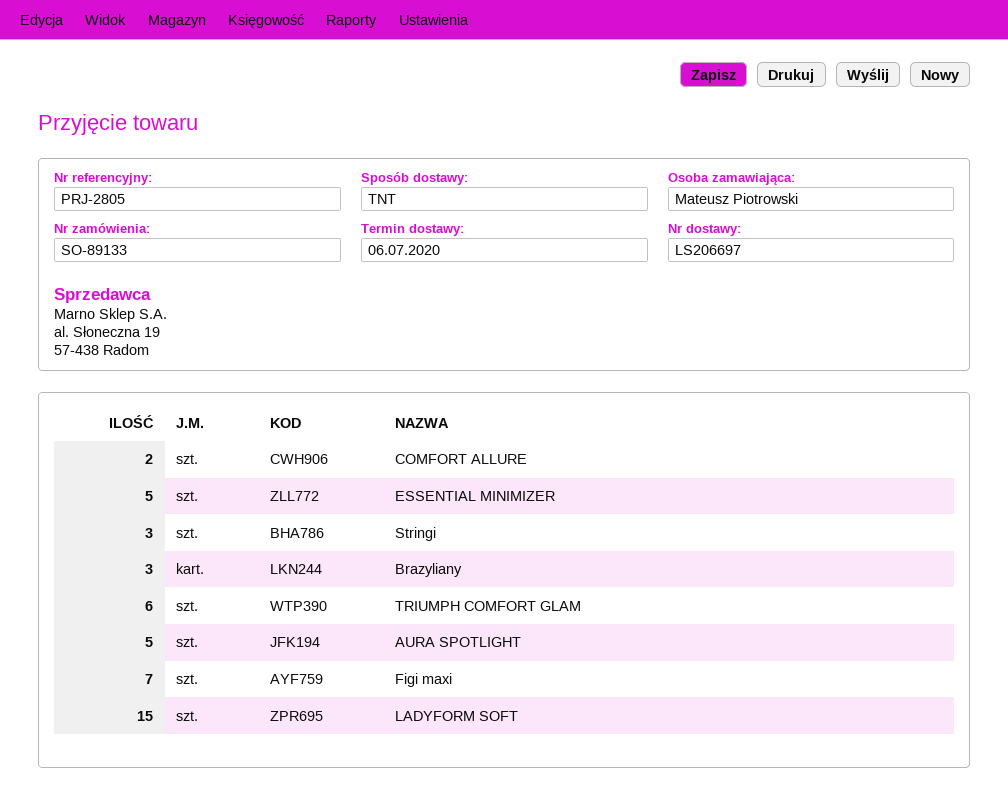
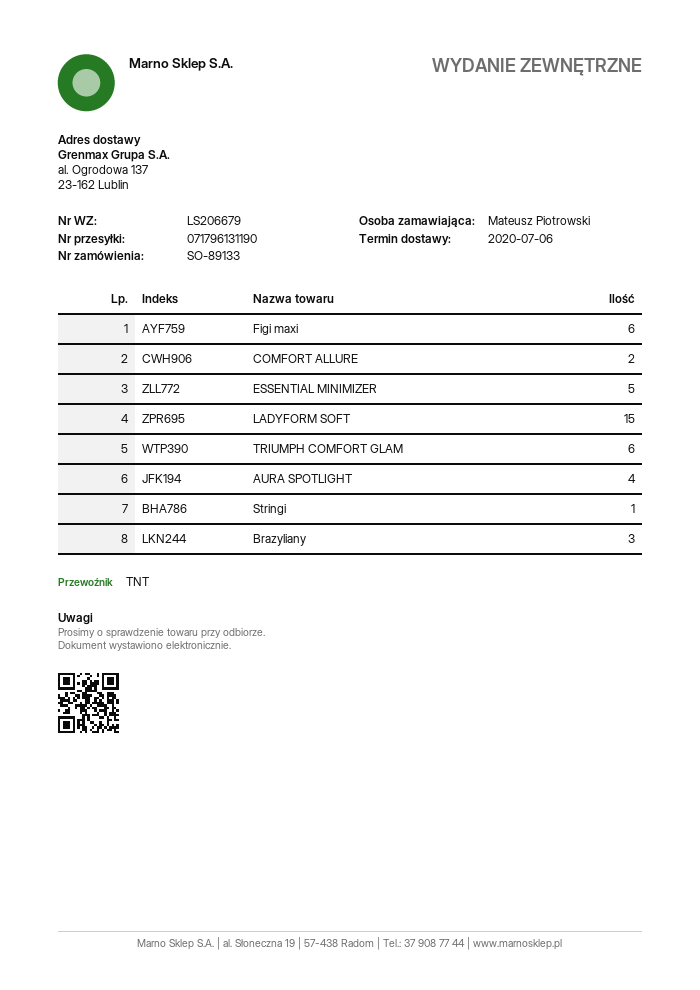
delivery note number: LS206697 -> LS206679
Stringi: 3 -> 1
AURA SPOTLIGHT: 5 -> 4
Figi maxi: 7 -> 6

